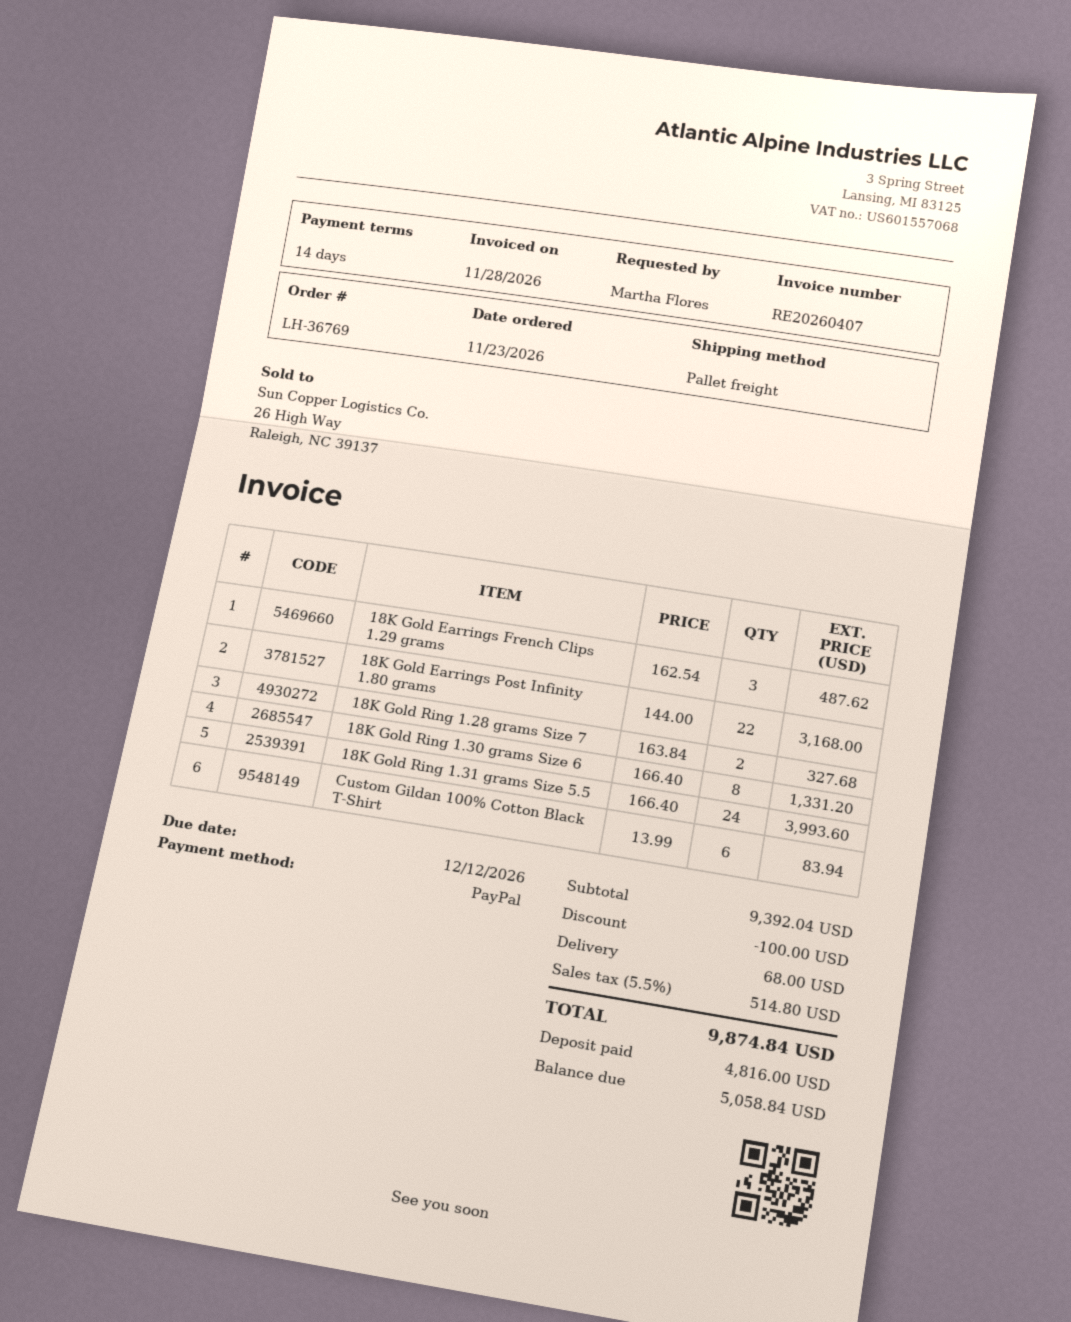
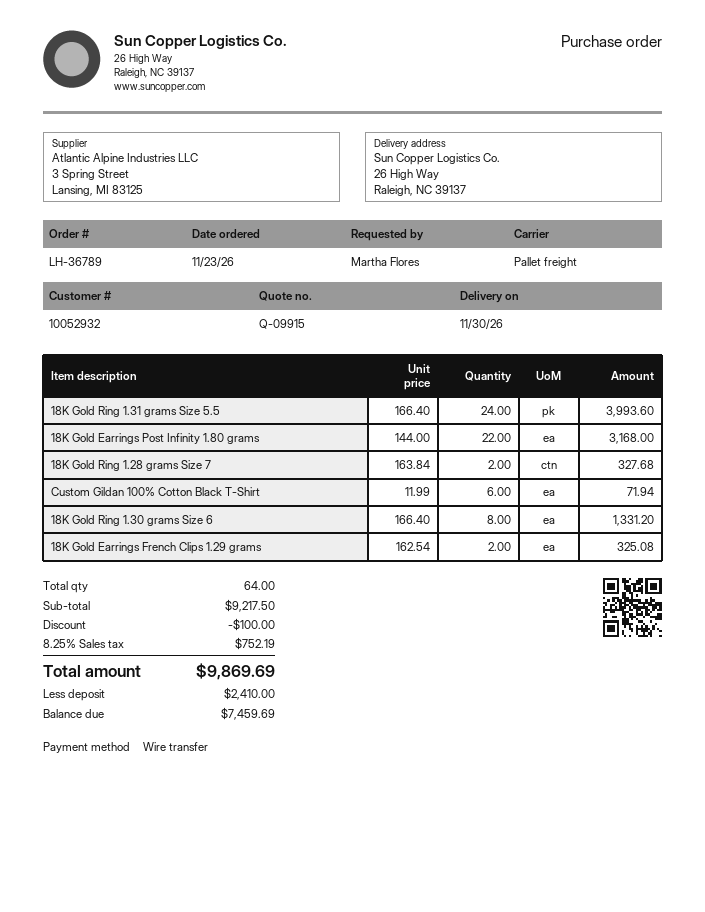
order number: LH-36769 -> LH-36789
payment method: PayPal -> bank transfer
18K Gold Earrings French Clips 1.29 grams: 3 x 162.54 = 487.62 -> 2 x 162.54 = 325.08
Custom Gildan 100% Cotton Black T-Shirt: 6 x 13.99 = 83.94 -> 6 x 11.99 = 71.94
subtotal: 9392.04 -> 9217.50
shipping: 68.00 -> none
tax: 5.5% = 514.80 -> 8.25% = 752.19
total: 9874.84 -> 9869.69
deposit: 4816.00 -> 2410.00
balance: 5058.84 -> 7459.69

